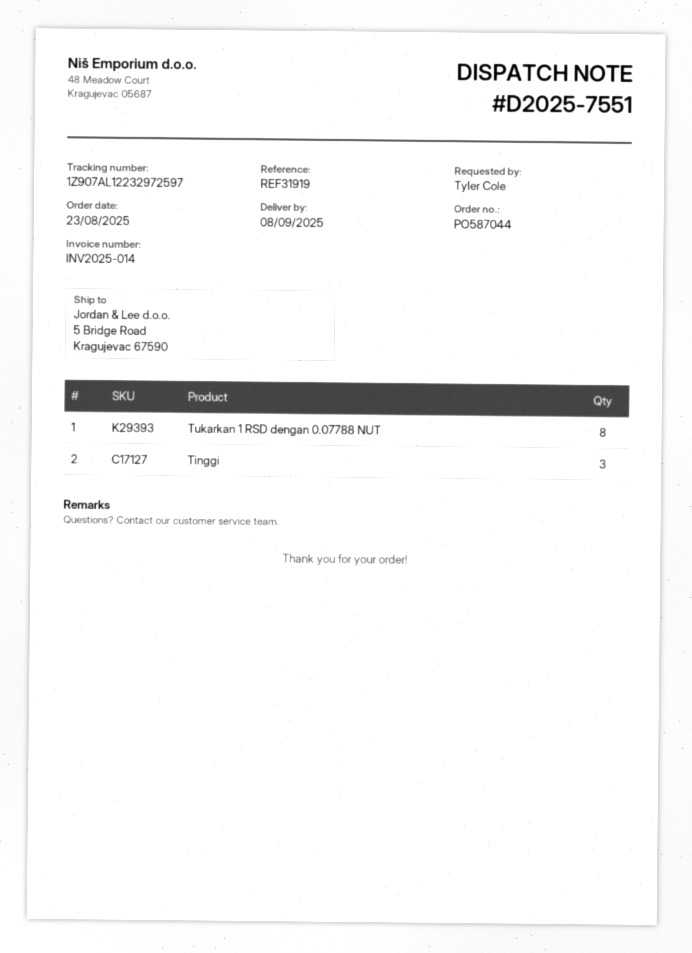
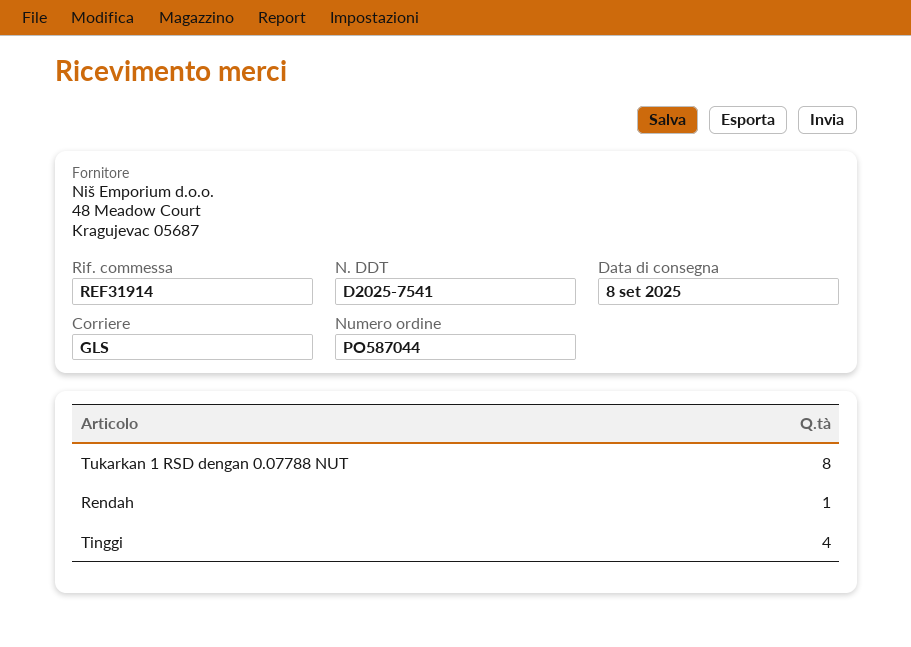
delivery note number: D2025-7551 -> D2025-7541
reference: REF31919 -> REF31914
Tinggi: 3 -> 4
Rendah: none -> 1

